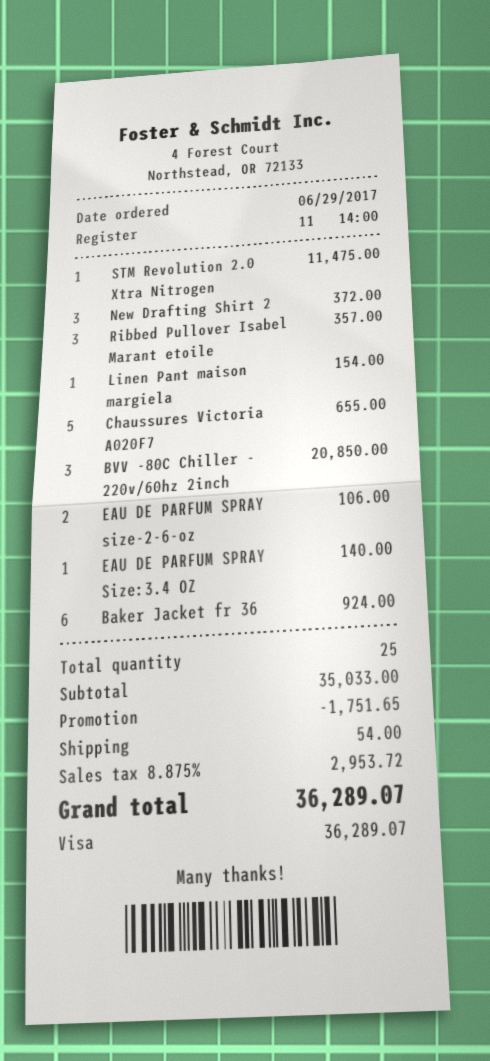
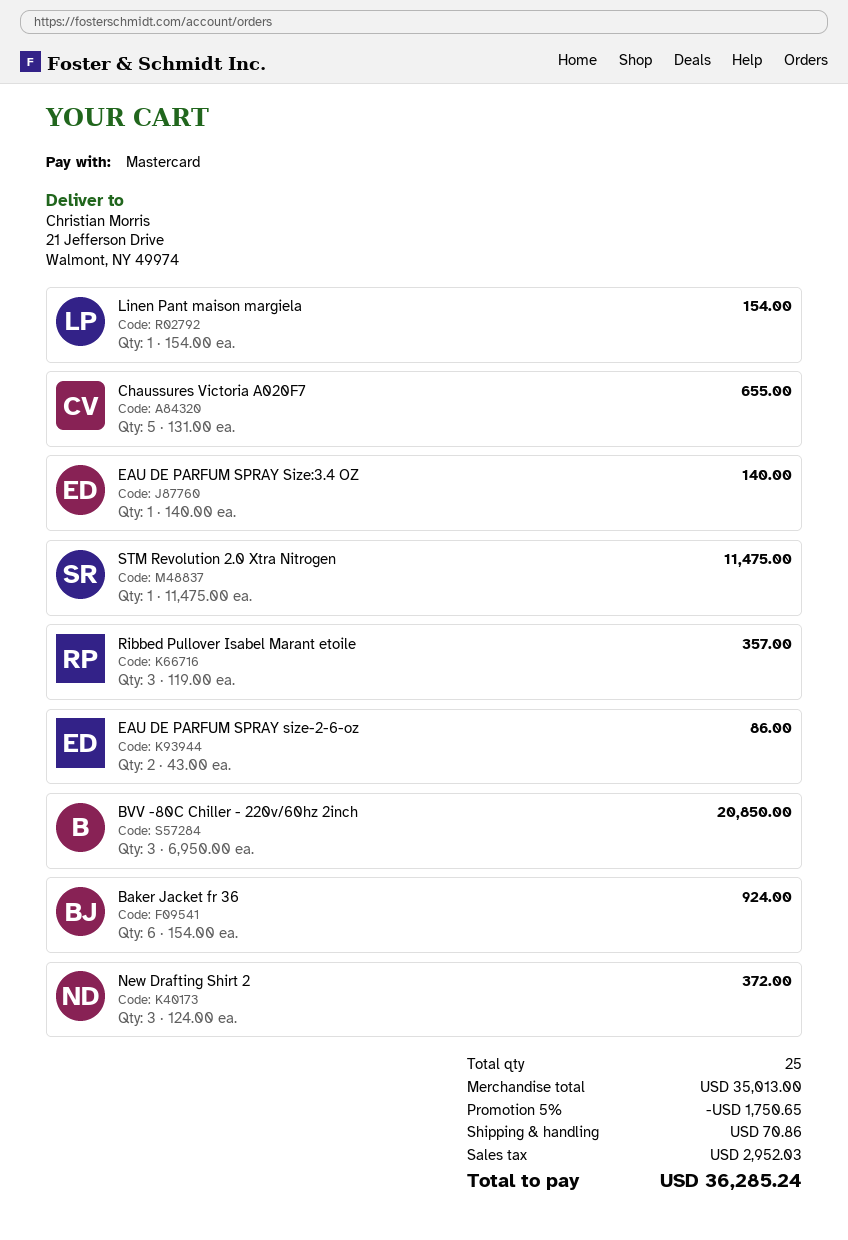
payment method: Visa -> Mastercard
EAU DE PARFUM SPRAY size-2-6-oz: 2 for 106.00 -> 2 for 86.00
subtotal: 35033.00 -> 35013.00
discount: 1751.65 -> 1750.65
shipping: 54.00 -> 70.86
tax: 2953.72 -> 2952.03
total: 36289.07 -> 36285.24

